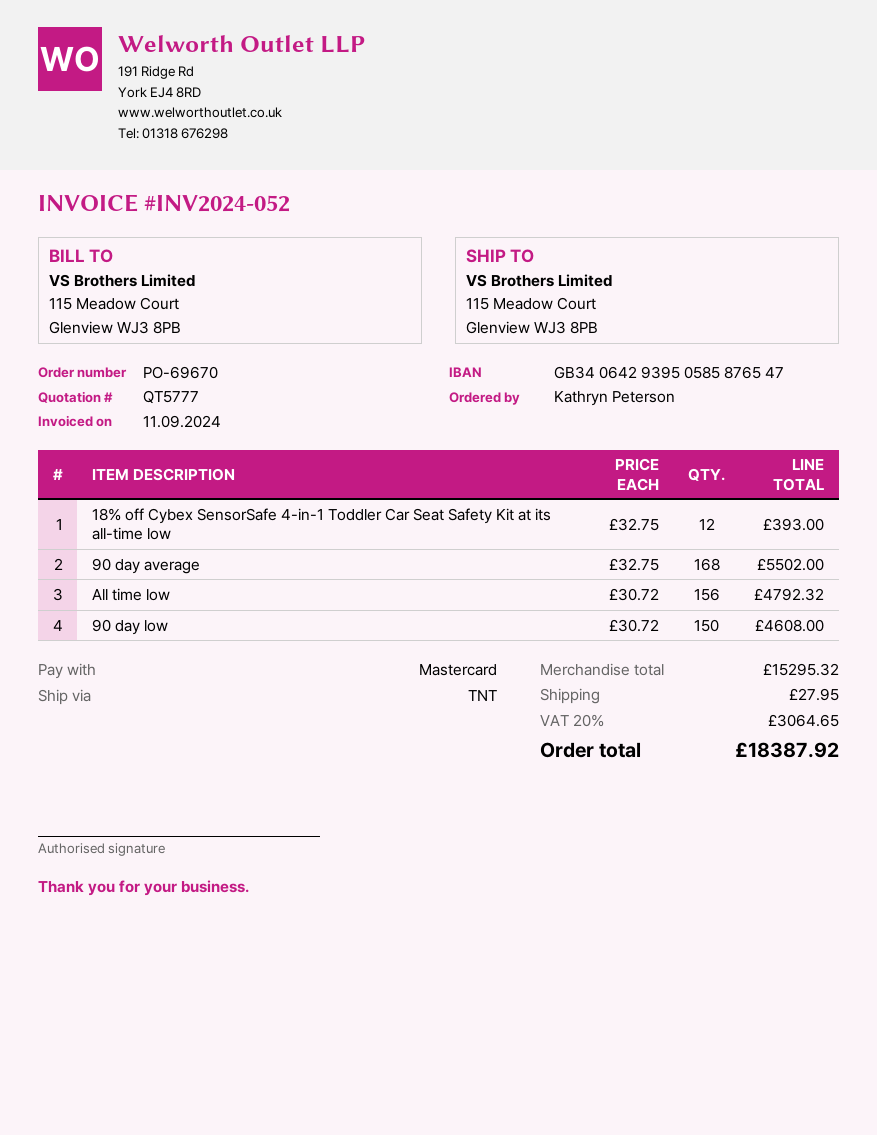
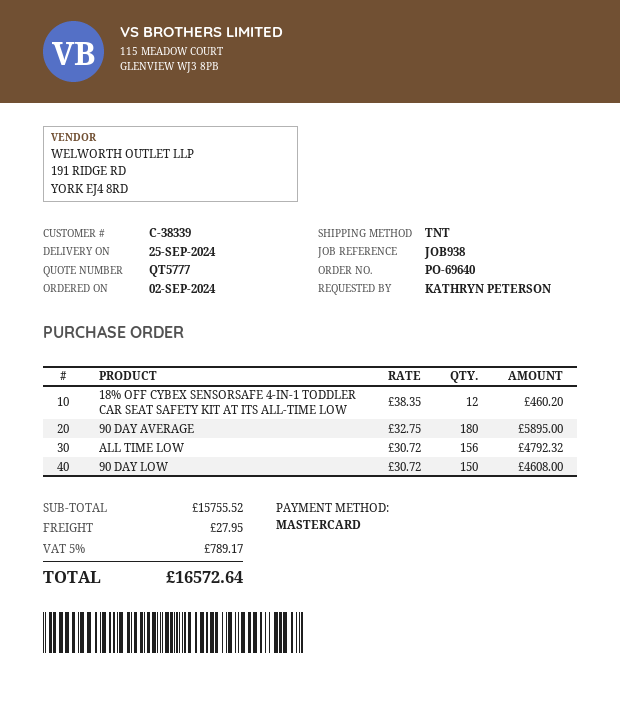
order number: PO-69670 -> PO-69640
18% off Cybex SensorSafe 4-in-1 Toddler Car Seat Safety Kit at its all-time low: 12 x 32.75 = 393.00 -> 12 x 38.35 = 460.20
90 day average: 168 x 32.75 = 5502.00 -> 180 x 32.75 = 5895.00
subtotal: 15295.32 -> 15755.52
tax: 20% = 3064.65 -> 5% = 789.17
total: 18387.92 -> 16572.64

